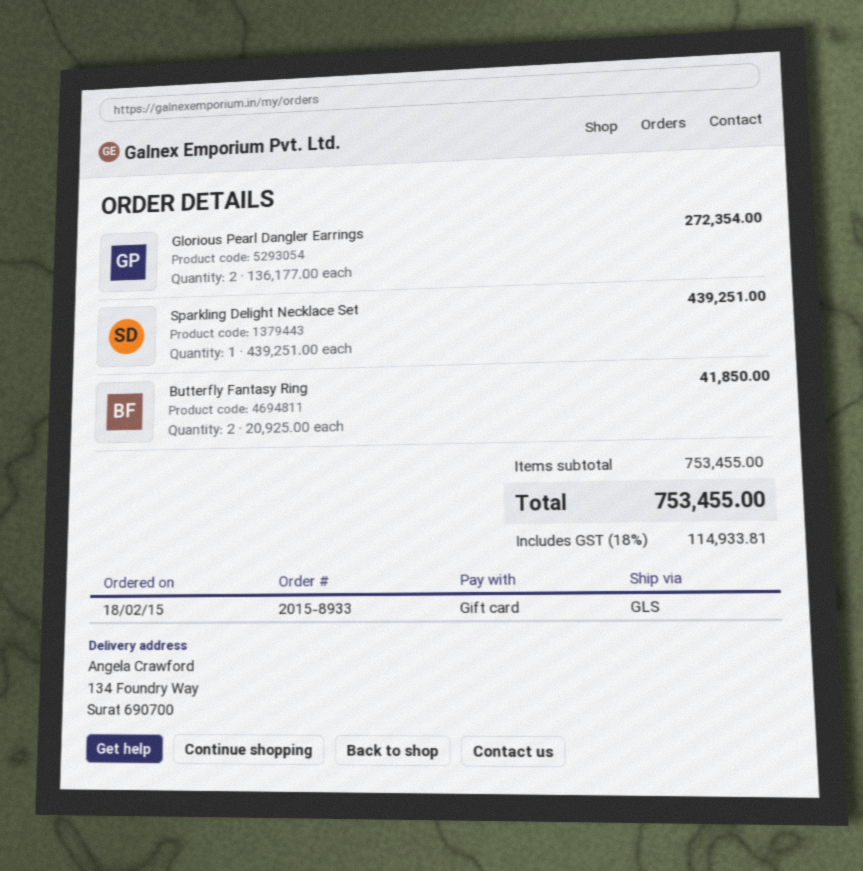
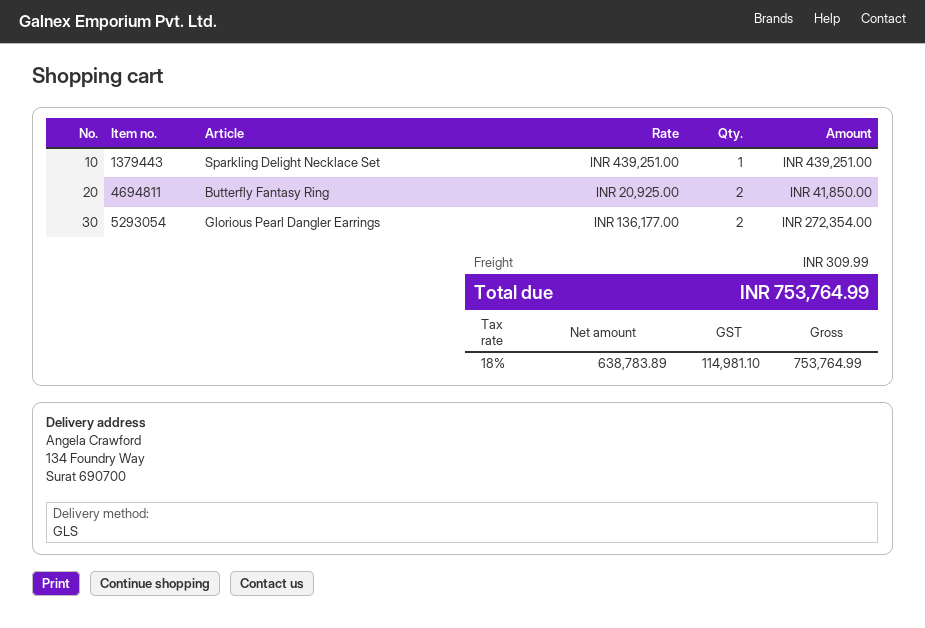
shipping: none -> 309.99
tax: 18% = 114933.81 -> 18% = 114981.10
total: 753455.00 -> 753764.99

